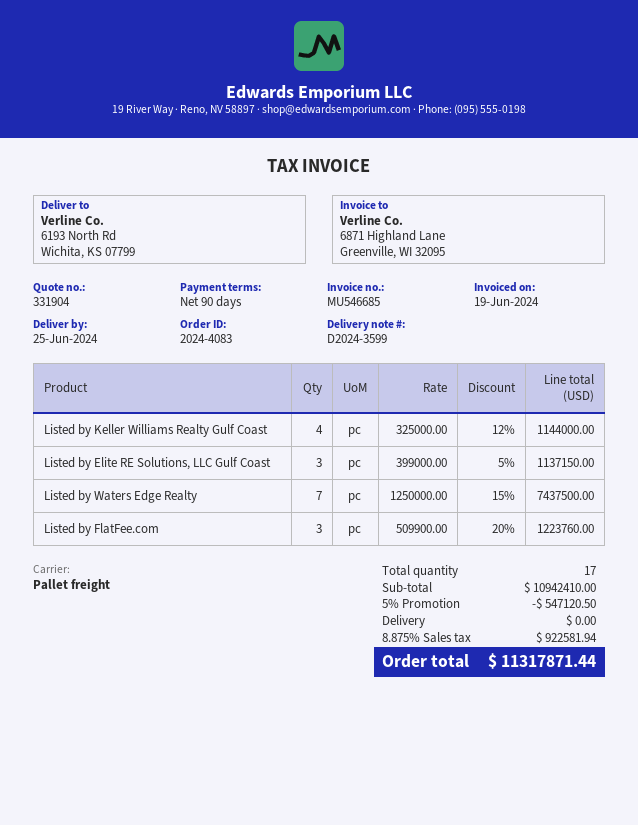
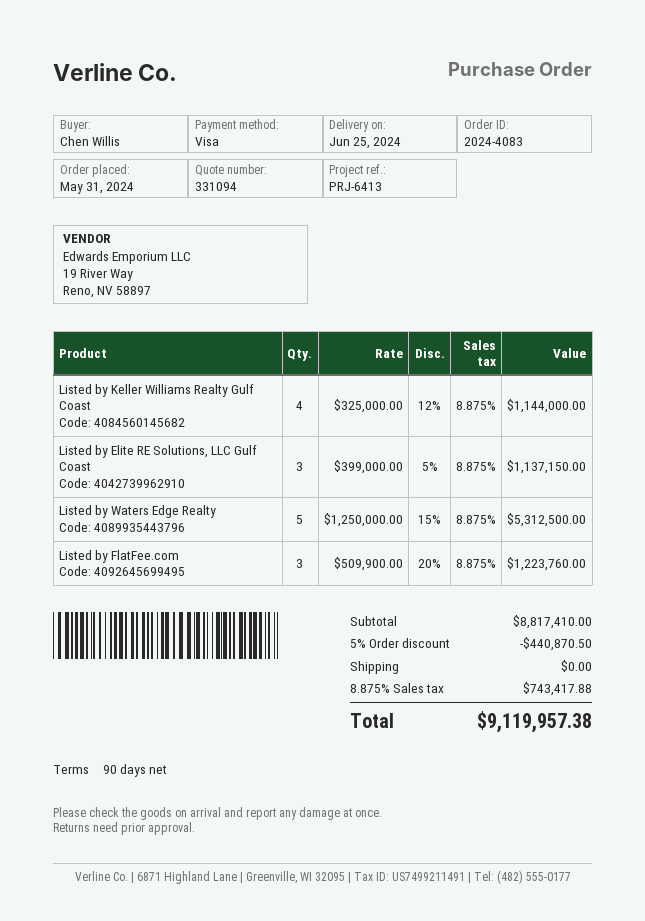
quote number: 331904 -> 331094
Listed by Waters Edge Realty: 7 x 1250000.00 - 15% = 7437500.00 -> 5 x 1250000.00 - 15% = 5312500.00
subtotal: 10942410.00 -> 8817410.00
discount: 5% = 547120.50 -> 5% = 440870.50
tax: 8.875% = 922581.94 -> 8.875% = 743417.88
total: 11317871.44 -> 9119957.38

